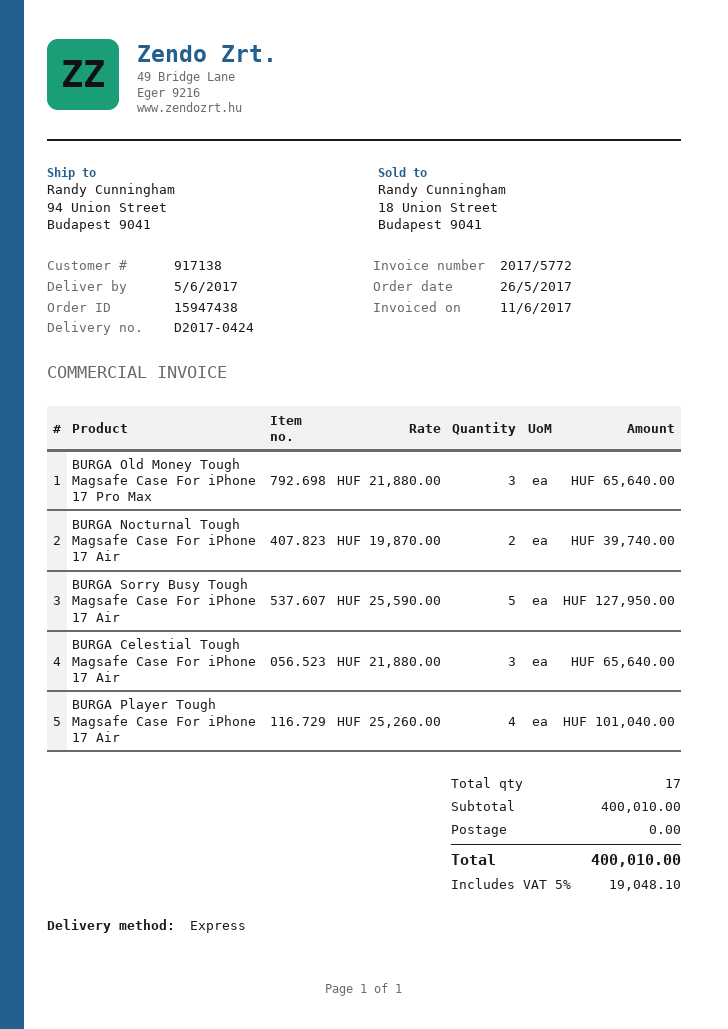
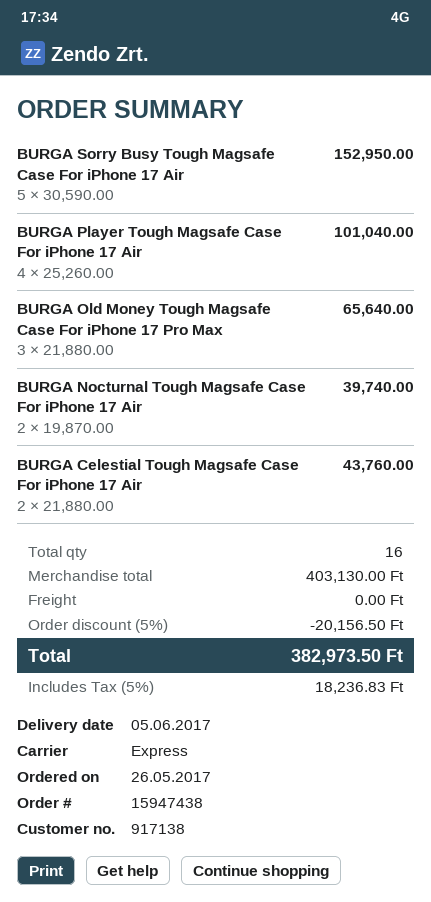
BURGA Sorry Busy Tough Magsafe Case For iPhone 17 Air: 5 x 25590.00 = 127950.00 -> 5 x 30590.00 = 152950.00
BURGA Celestial Tough Magsafe Case For iPhone 17 Air: 3 x 21880.00 = 65640.00 -> 2 x 21880.00 = 43760.00
total quantity: 17 -> 16
subtotal: 400010.00 -> 403130.00
discount: none -> 5% = 20156.50
tax: 5% = 19048.10 -> 5% = 18236.83
total: 400010.00 -> 382973.50

